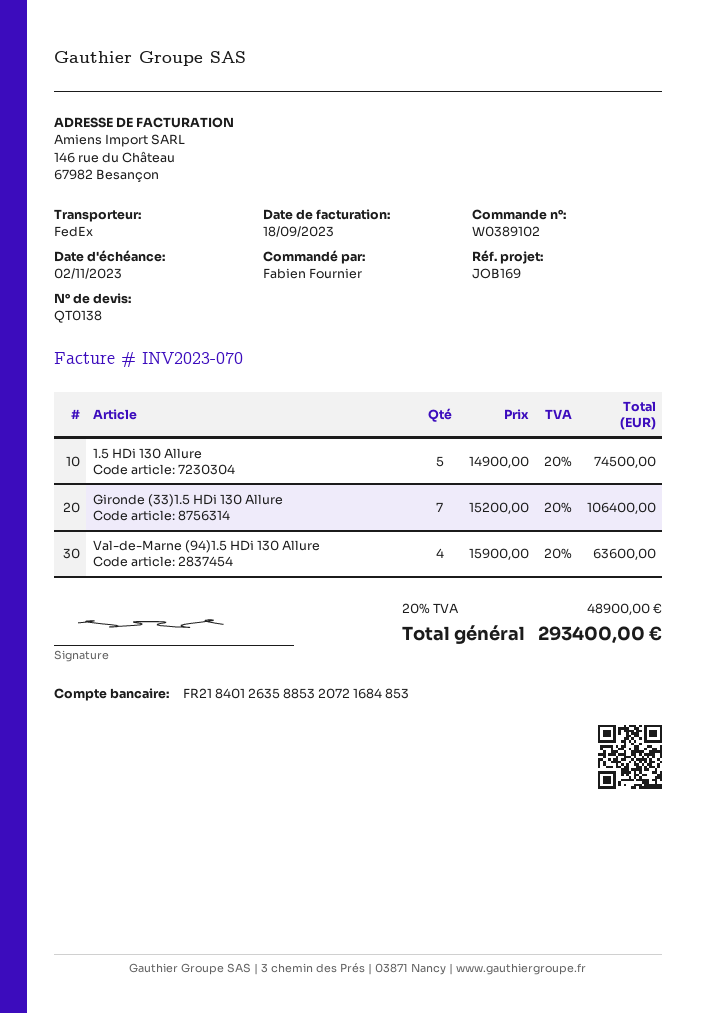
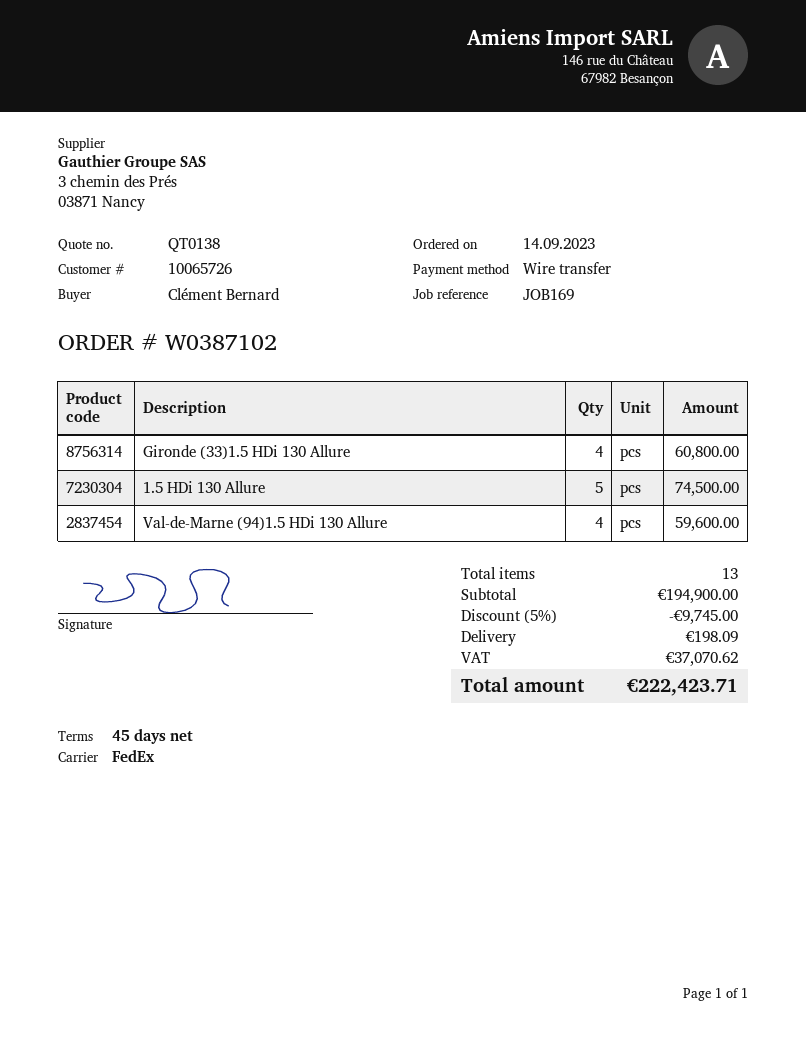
order number: W0389102 -> W0387102
ordered by: Fabien Fournier -> Clément Bernard
Gironde (33)1.5 HDi 130 Allure: 7 for 106400.00 -> 4 for 60800.00
Val-de-Marne (94)1.5 HDi 130 Allure: 4 for 63600.00 -> 4 for 59600.00
discount: none -> 5% = 9745.00
shipping: none -> 198.09
tax: 48900.00 -> 37070.62
total: 293400.00 -> 222423.71

